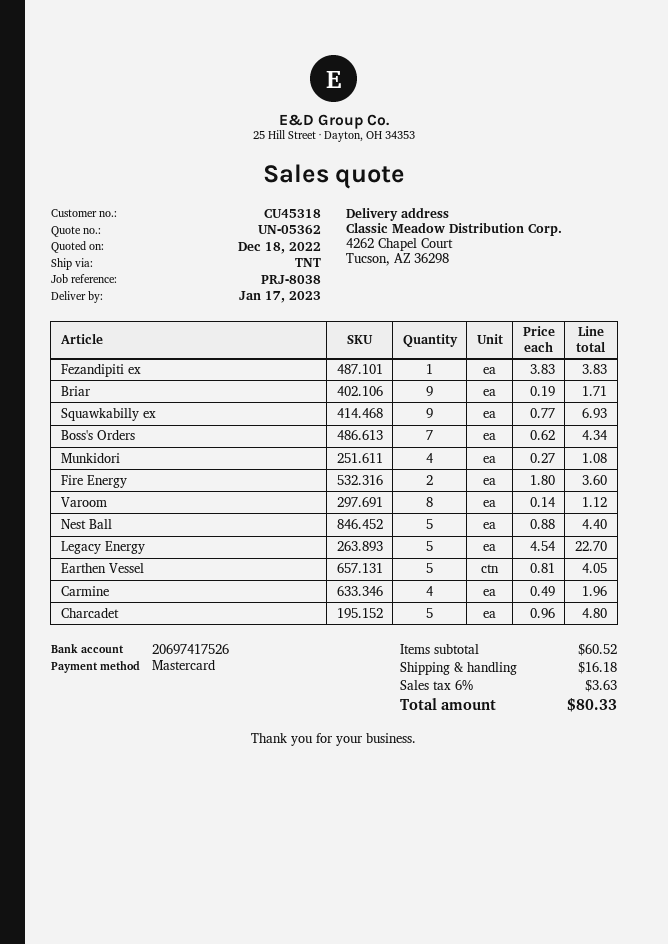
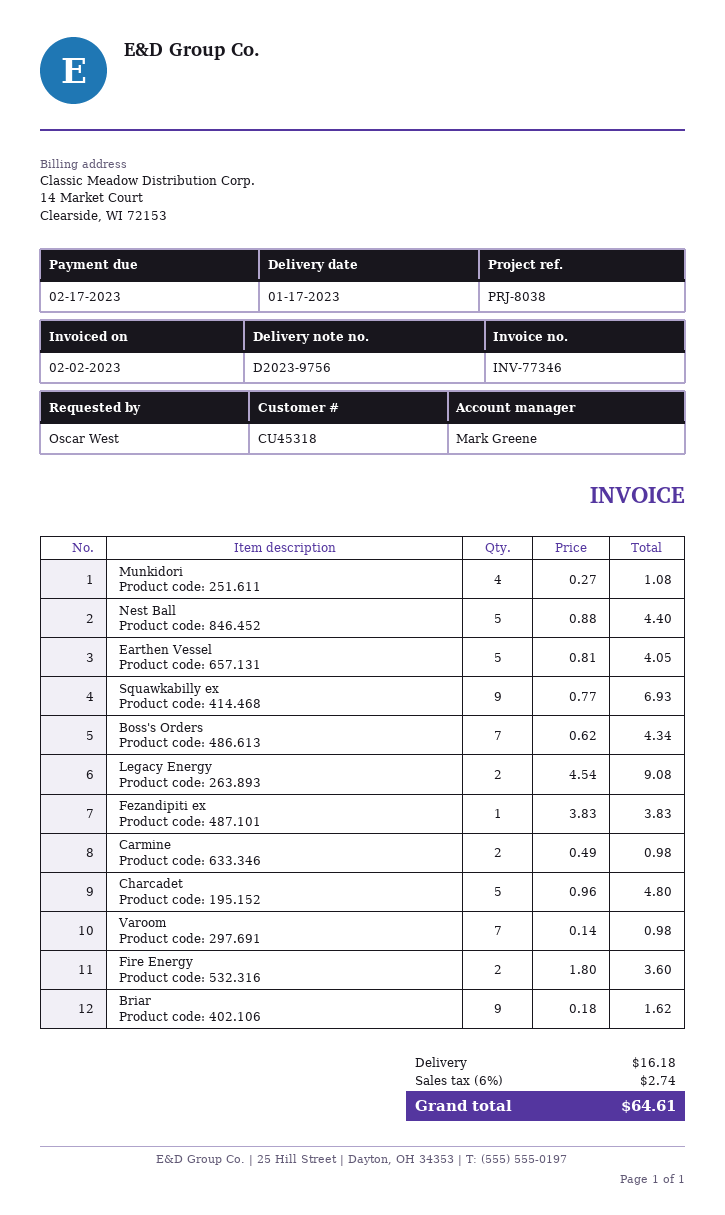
Briar: 9 x 0.19 = 1.71 -> 9 x 0.18 = 1.62
Varoom: 8 x 0.14 = 1.12 -> 7 x 0.14 = 0.98
Legacy Energy: 5 x 4.54 = 22.70 -> 2 x 4.54 = 9.08
Carmine: 4 x 0.49 = 1.96 -> 2 x 0.49 = 0.98
tax: 6% = 3.63 -> 6% = 2.74
total: 80.33 -> 64.61

